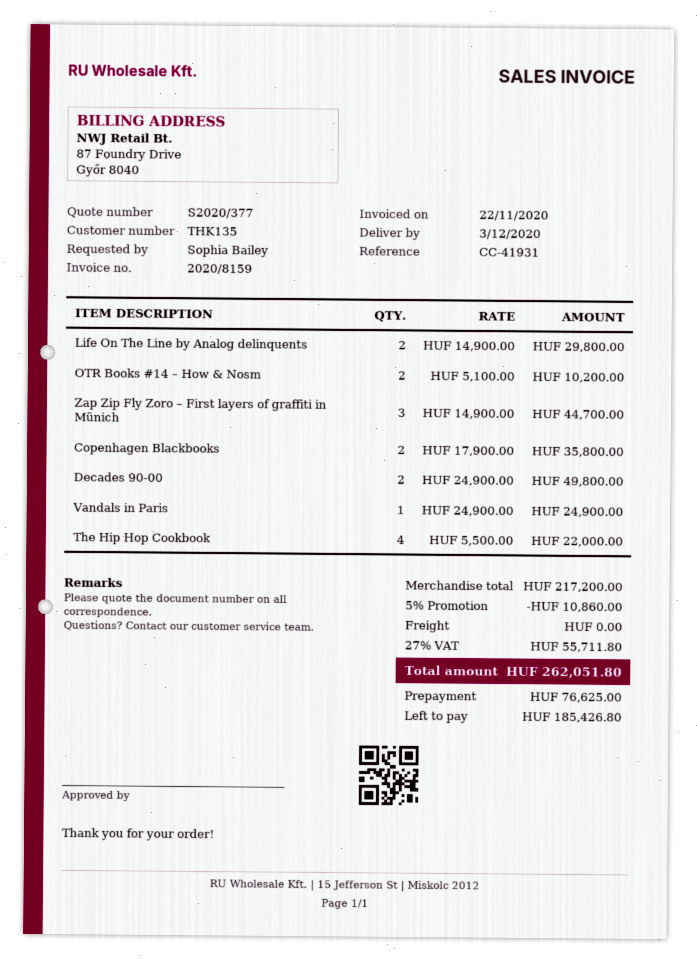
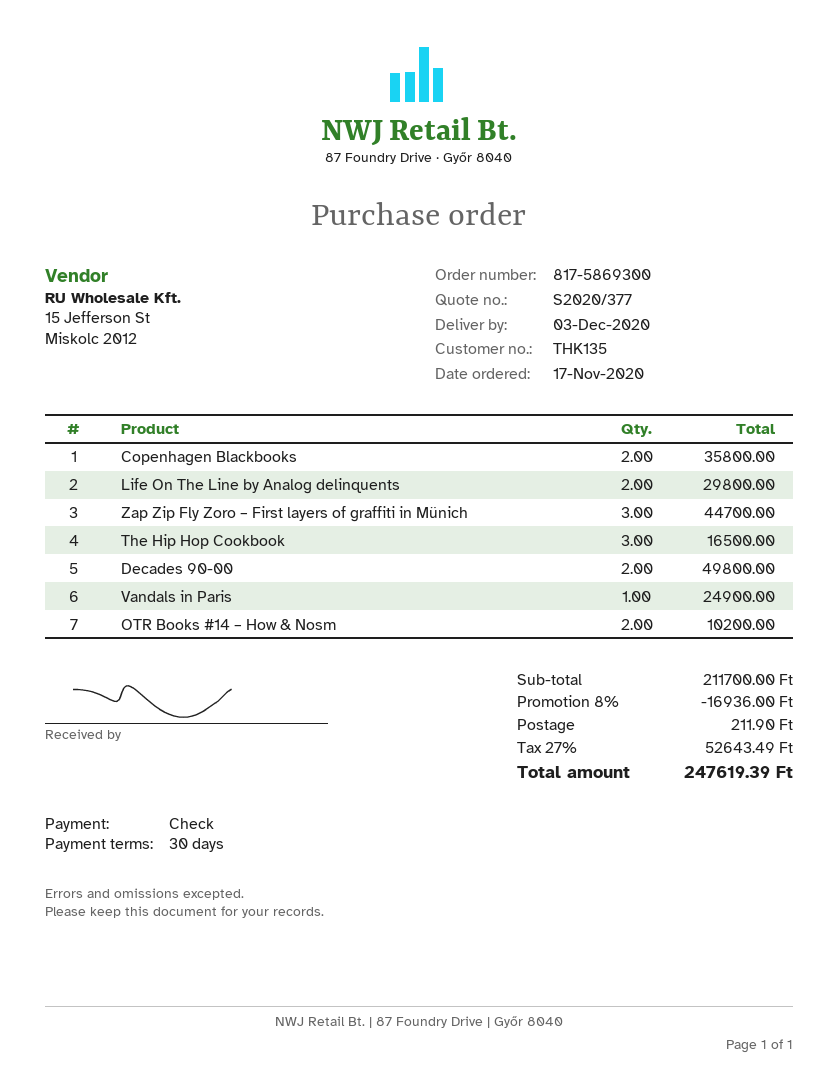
The Hip Hop Cookbook: 4 for 22000.00 -> 3 for 16500.00
subtotal: 217200.00 -> 211700.00
discount: 5% = 10860.00 -> 8% = 16936.00
shipping: 0.00 -> 211.90
tax: 27% = 55711.80 -> 27% = 52643.49
total: 262051.80 -> 247619.39

